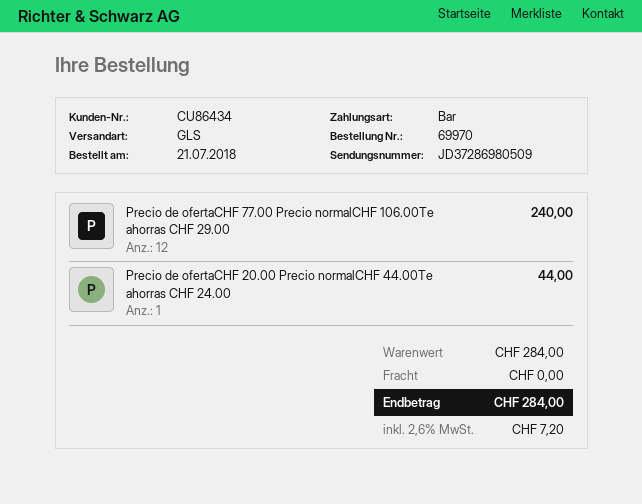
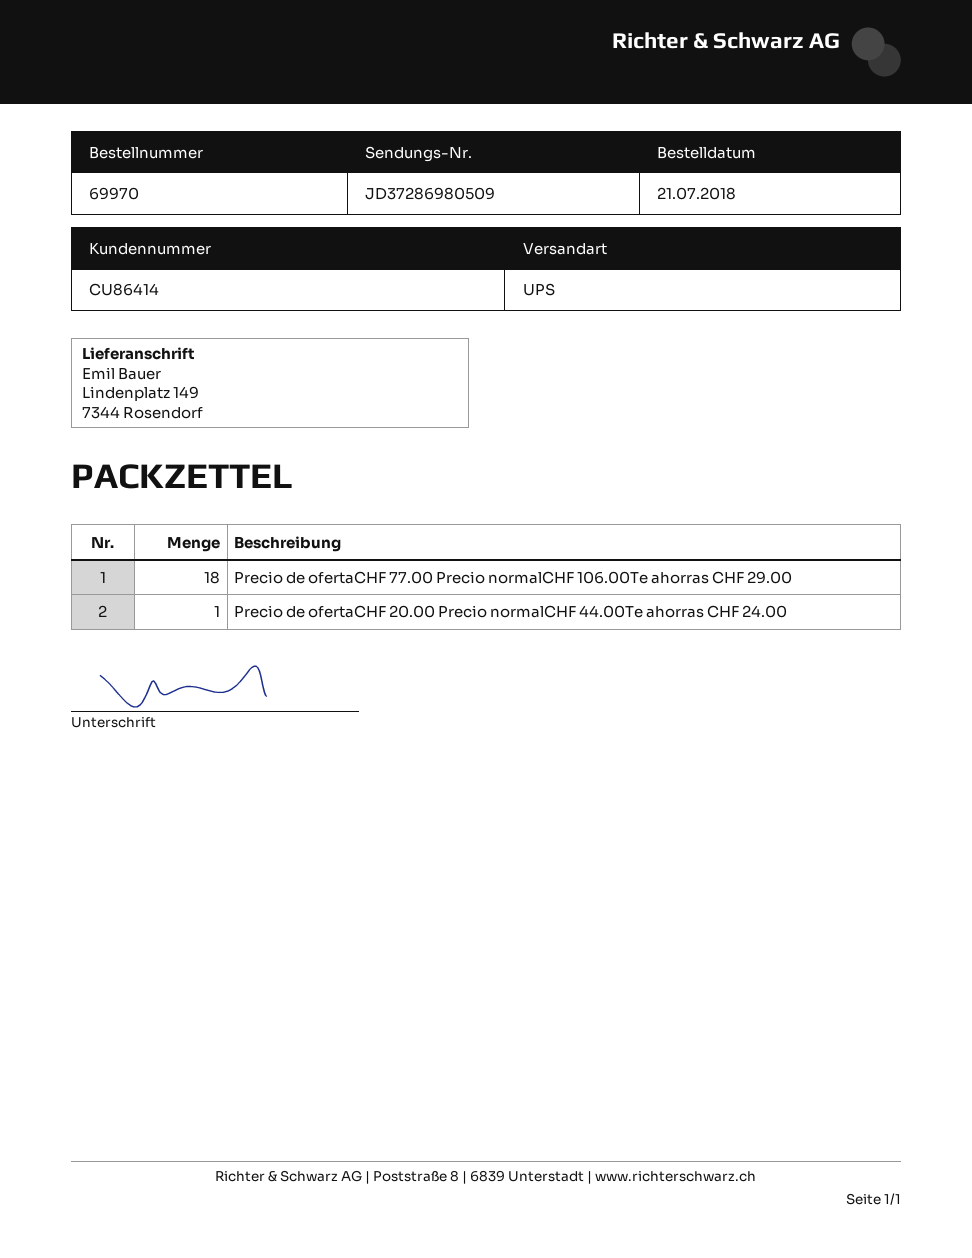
customer number: CU86434 -> CU86414
shipping method: GLS -> UPS
Precio de ofertaCHF 77.00 Precio normalCHF 106.00Te ahorras CHF 29.00: 12 -> 18

